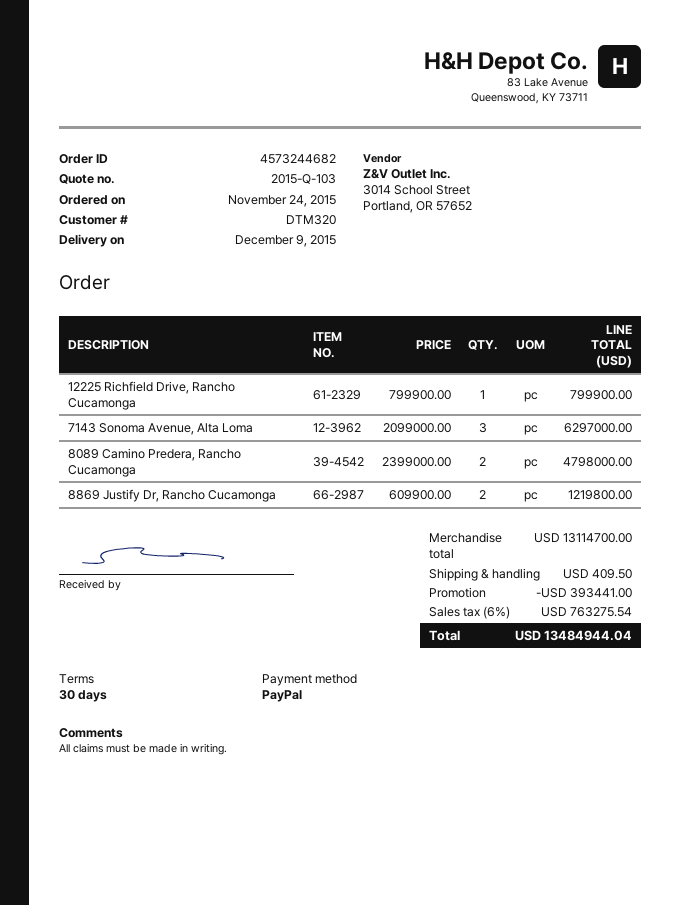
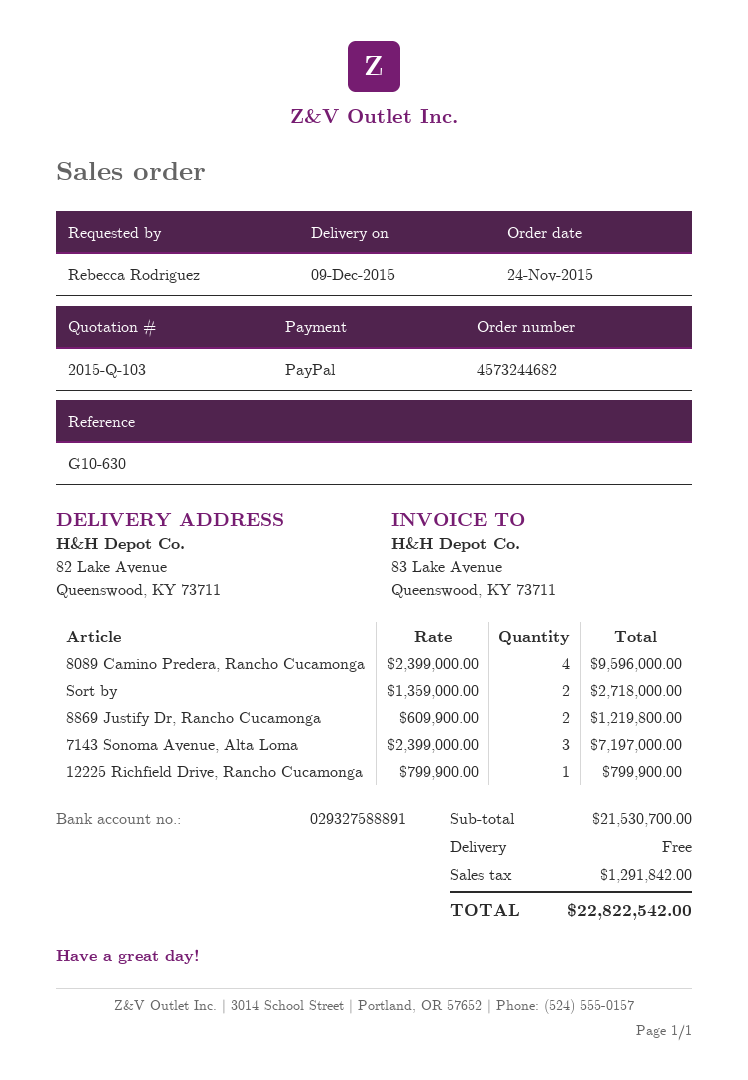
7143 Sonoma Avenue, Alta Loma: 3 x 2099000.00 = 6297000.00 -> 3 x 2399000.00 = 7197000.00
8089 Camino Predera, Rancho Cucamonga: 2 x 2399000.00 = 4798000.00 -> 4 x 2399000.00 = 9596000.00
Sort by: none -> 2 x 1359000.00 = 2718000.00
subtotal: 13114700.00 -> 21530700.00
discount: 393441.00 -> none
shipping: 409.50 -> 0.00
tax: 763275.54 -> 1291842.00
total: 13484944.04 -> 22822542.00

